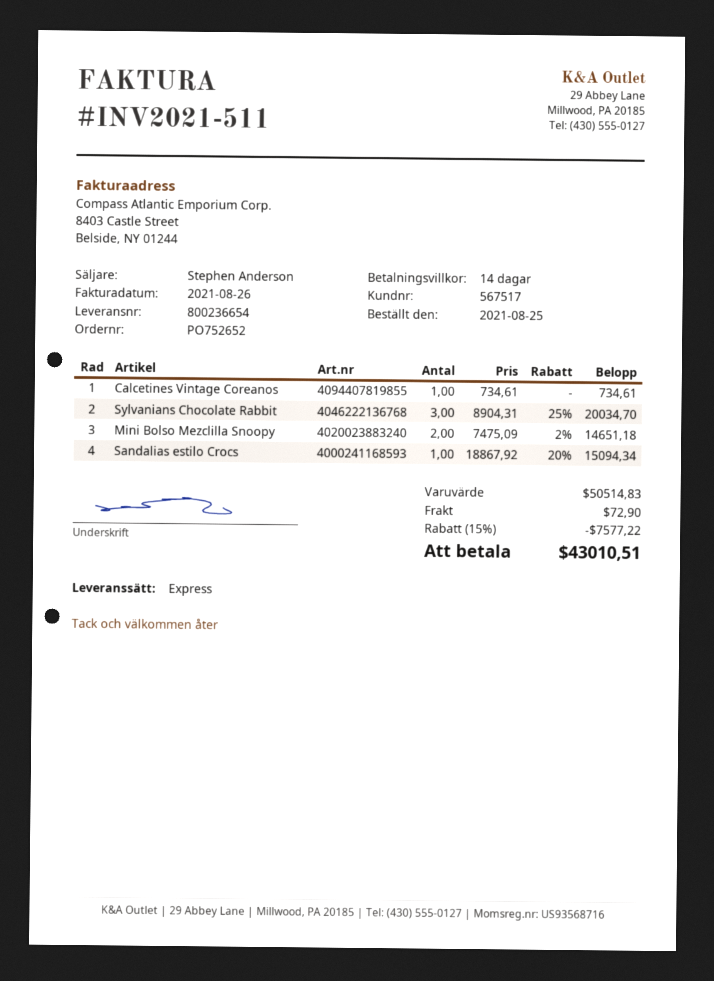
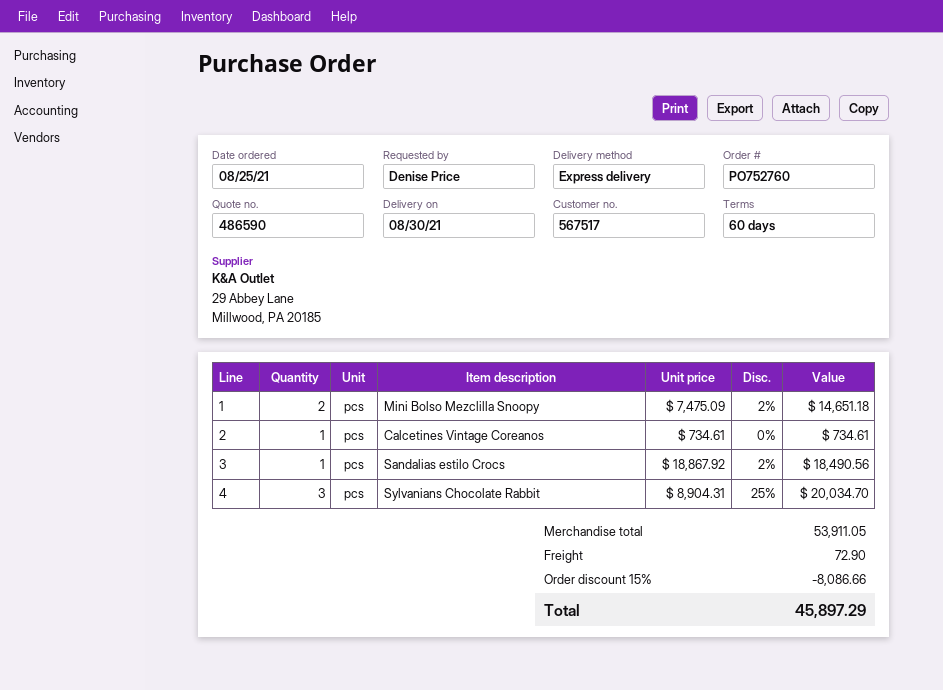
order number: PO752652 -> PO752760
payment terms: 14 days -> 60 days
Sandalias estilo Crocs: 1 x 18867.92 - 20% = 15094.34 -> 1 x 18867.92 - 2% = 18490.56
subtotal: 50514.83 -> 53911.05
discount: 15% = 7577.22 -> 15% = 8086.66
total: 43010.51 -> 45897.29

